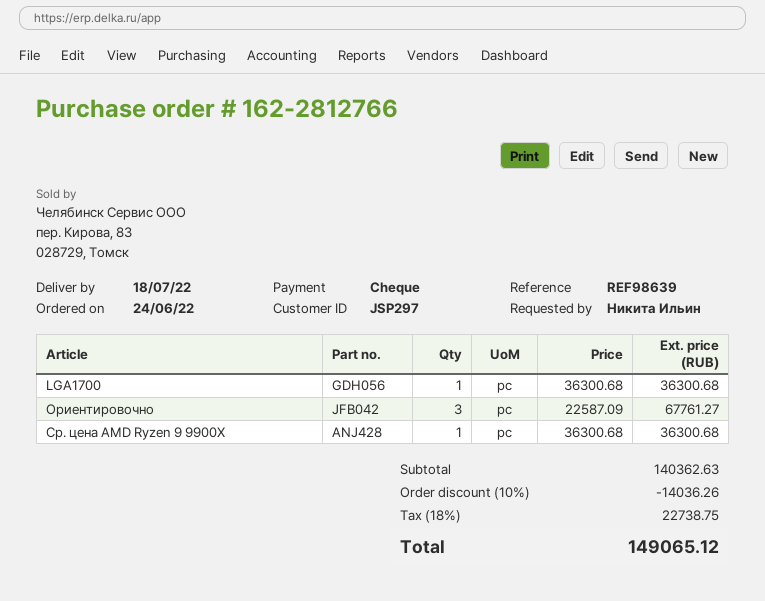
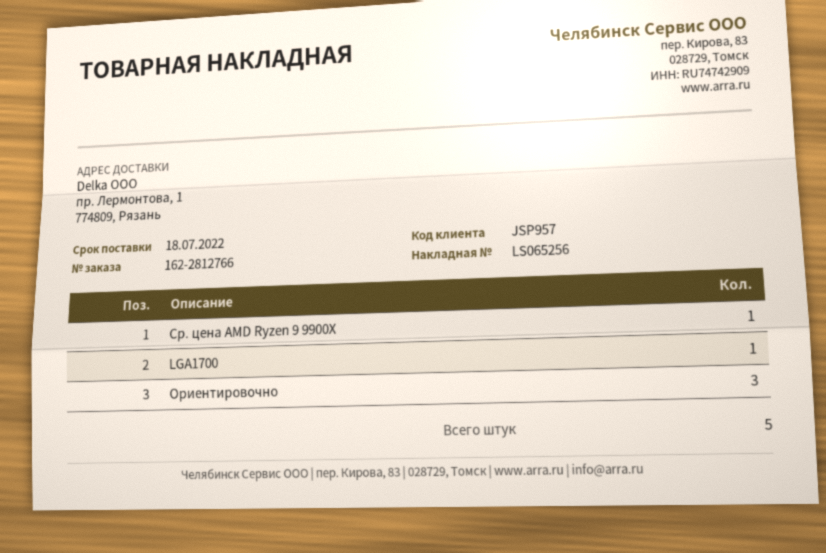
customer number: JSP297 -> JSP957

